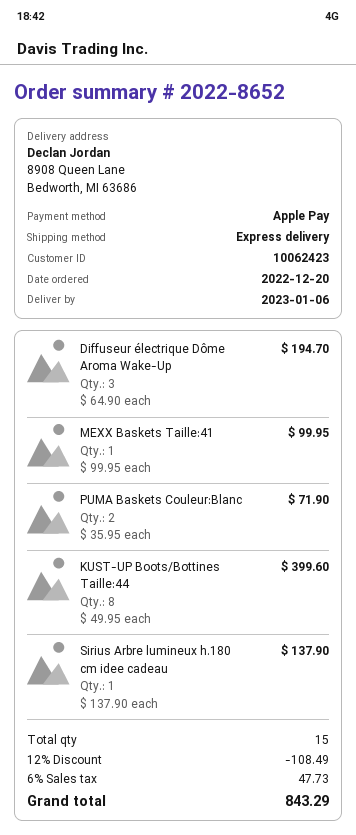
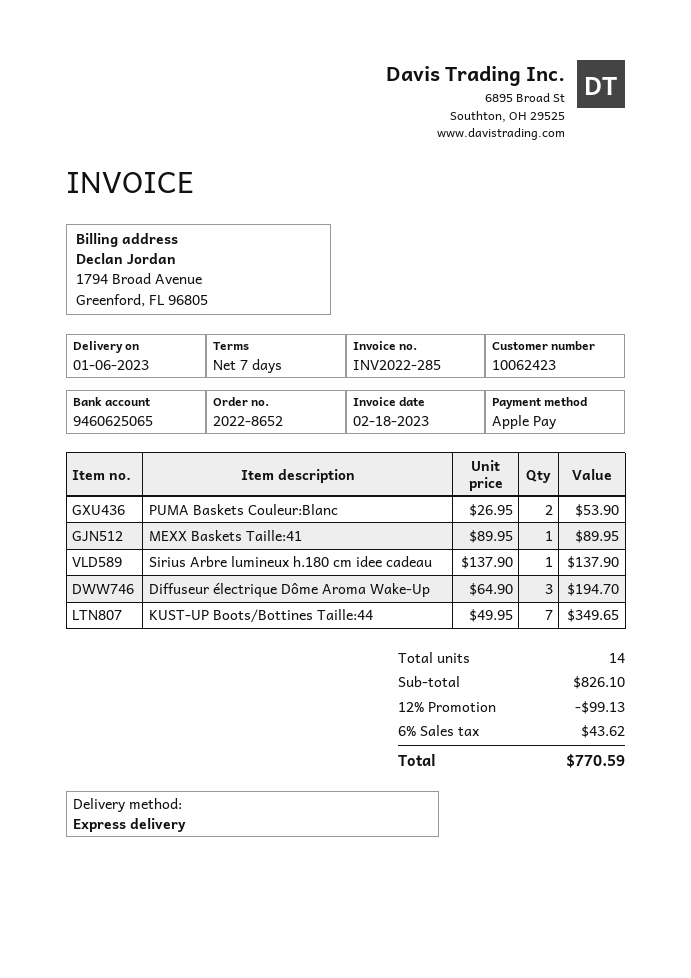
MEXX Baskets Taille:41: 1 x 99.95 = 99.95 -> 1 x 89.95 = 89.95
PUMA Baskets Couleur:Blanc: 2 x 35.95 = 71.90 -> 2 x 26.95 = 53.90
KUST-UP Boots/Bottines Taille:44: 8 x 49.95 = 399.60 -> 7 x 49.95 = 349.65
total quantity: 15 -> 14
discount: 12% = 108.49 -> 12% = 99.13
tax: 6% = 47.73 -> 6% = 43.62
total: 843.29 -> 770.59

